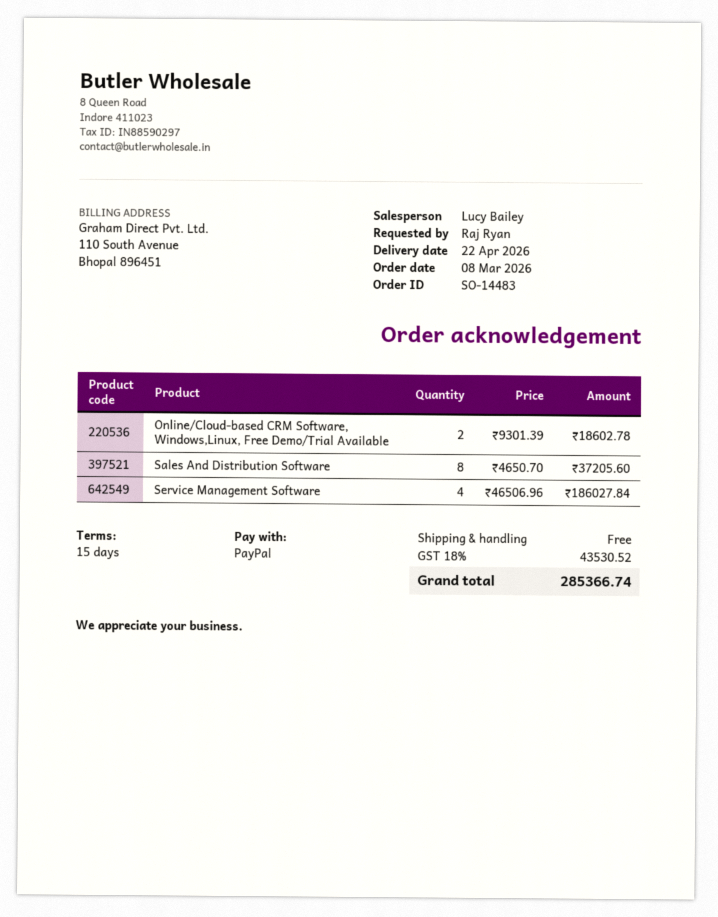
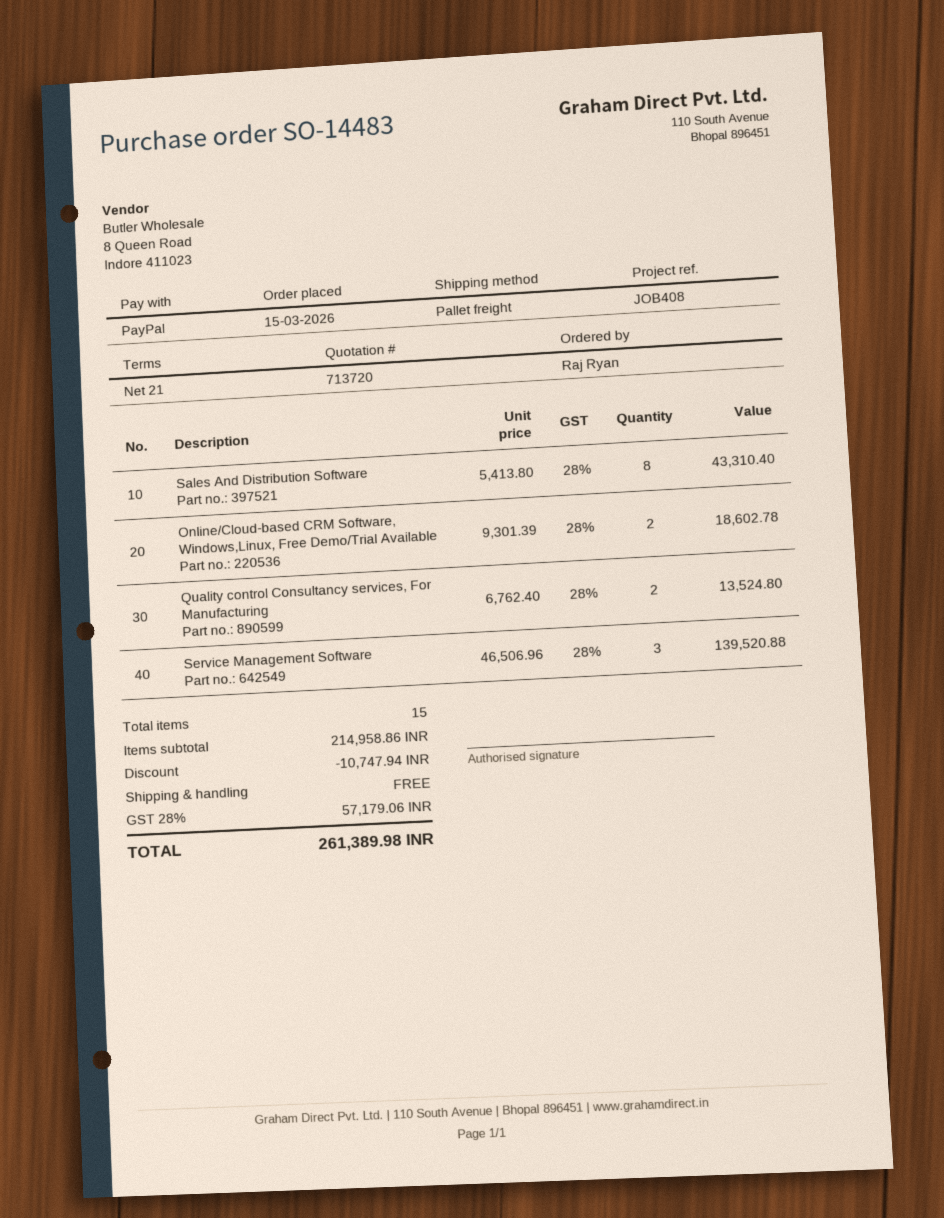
order date: 2026-03-08 -> 2026-03-15
payment terms: 15 days -> 21 days
Sales And Distribution Software: 8 x 4650.70 = 37205.60 -> 8 x 5413.80 = 43310.40
Service Management Software: 4 x 46506.96 = 186027.84 -> 3 x 46506.96 = 139520.88
Quality control Consultancy services, For Manufacturing: none -> 2 x 6762.40 = 13524.80
discount: none -> 10747.94
tax: 18% = 43530.52 -> 28% = 57179.06
total: 285366.74 -> 261389.98

